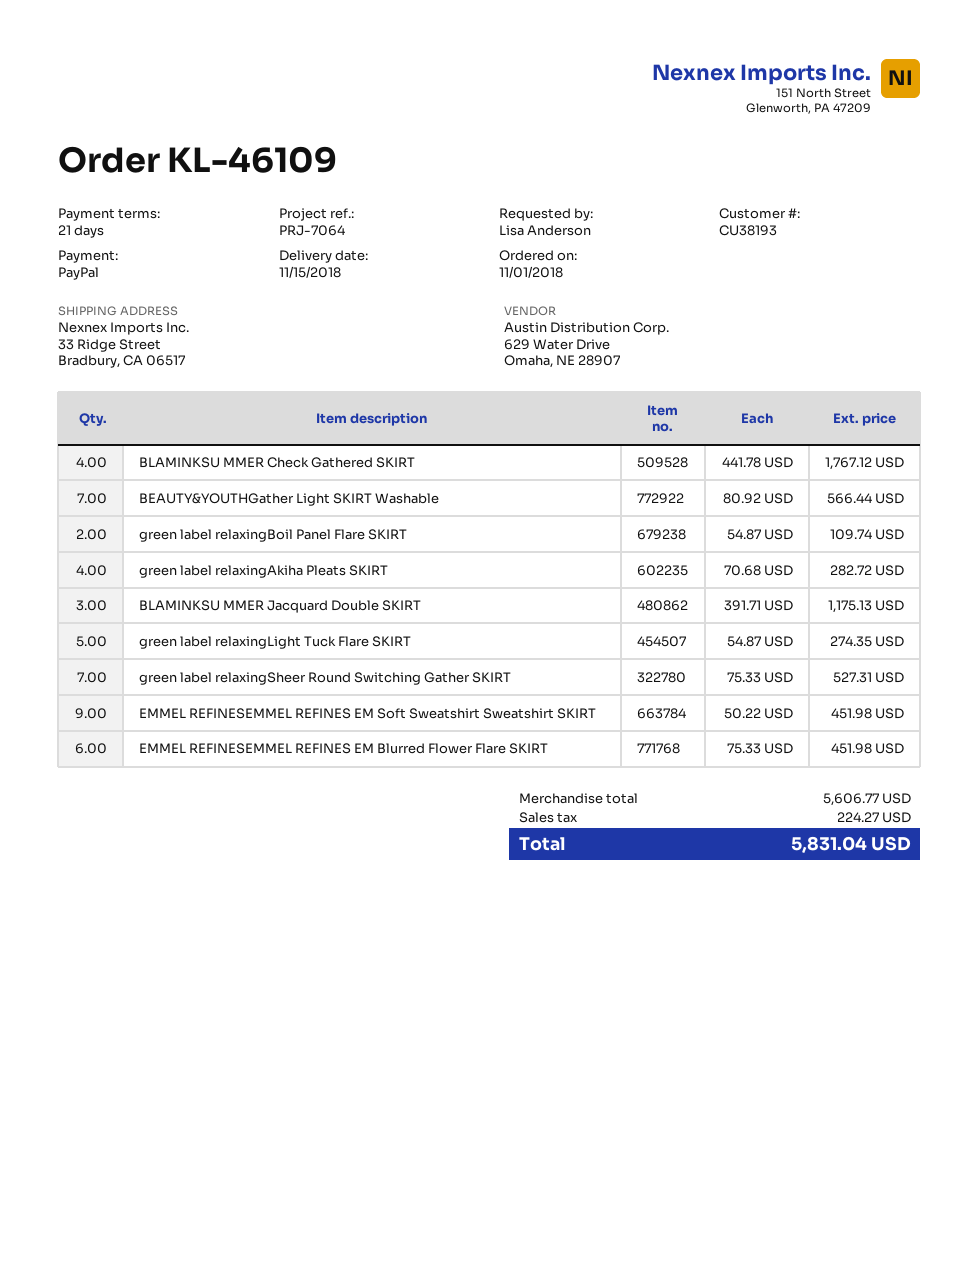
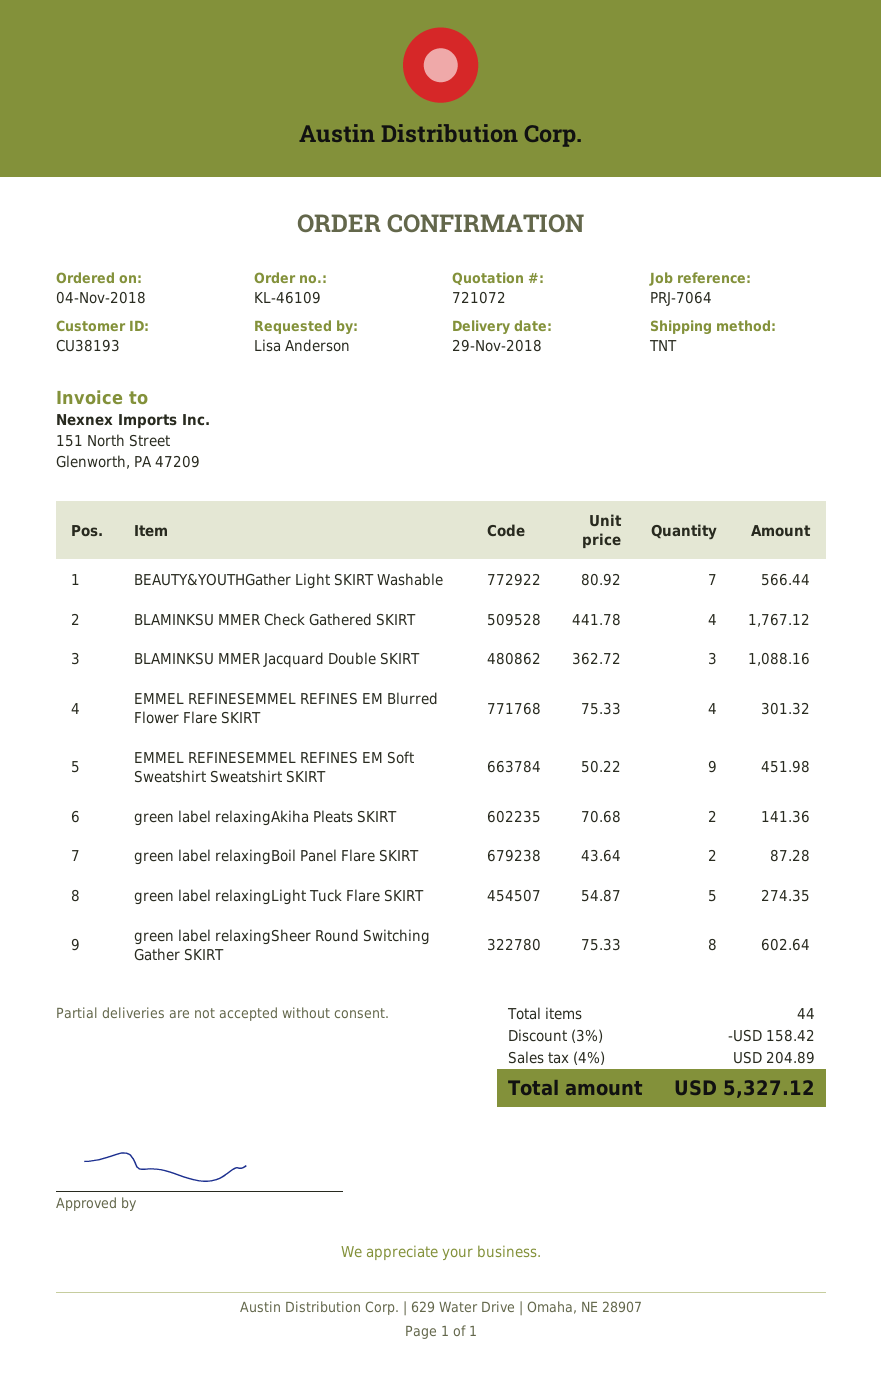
order date: 2018-11-01 -> 2018-11-04
delivery date: 2018-11-15 -> 2018-11-29
green label relaxingBoil Panel Flare SKIRT: 2 x 54.87 = 109.74 -> 2 x 43.64 = 87.28
green label relaxingAkiha Pleats SKIRT: 4 x 70.68 = 282.72 -> 2 x 70.68 = 141.36
BLAMINKSU MMER Jacquard Double SKIRT: 3 x 391.71 = 1175.13 -> 3 x 362.72 = 1088.16
green label relaxingSheer Round Switching Gather SKIRT: 7 x 75.33 = 527.31 -> 8 x 75.33 = 602.64
EMMEL REFINESEMMEL REFINES EM Blurred Flower Flare SKIRT: 6 x 75.33 = 451.98 -> 4 x 75.33 = 301.32
discount: none -> 3% = 158.42
tax: 224.27 -> 204.89
total: 5831.04 -> 5327.12

